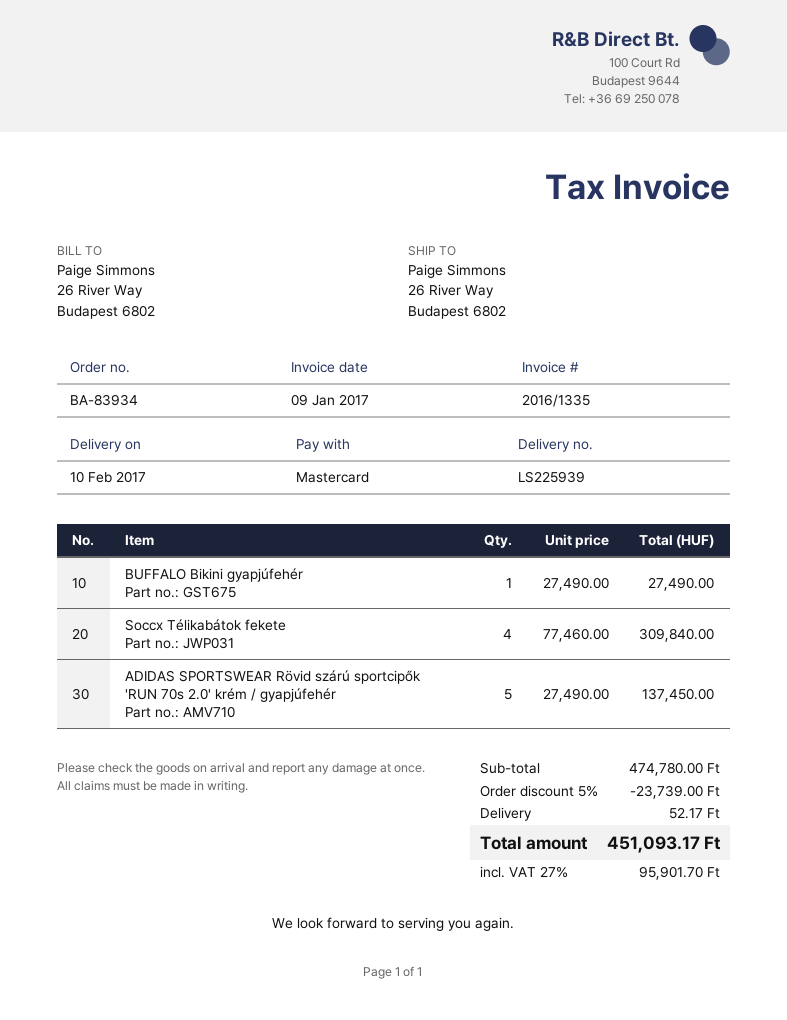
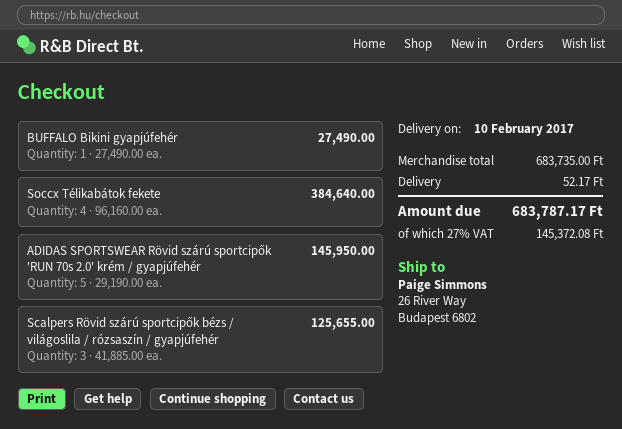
Soccx Télikabátok fekete: 4 x 77460.00 = 309840.00 -> 4 x 96160.00 = 384640.00
ADIDAS SPORTSWEAR Rövid szárú sportcipők 'RUN 70s 2.0' krém / gyapjúfehér: 5 x 27490.00 = 137450.00 -> 5 x 29190.00 = 145950.00
Scalpers Rövid szárú sportcipők bézs / világoslila / rózsaszín / gyapjúfehér: none -> 3 x 41885.00 = 125655.00
subtotal: 474780.00 -> 683735.00
discount: 5% = 23739.00 -> none
tax: 27% = 95901.70 -> 27% = 145372.08
total: 451093.17 -> 683787.17

